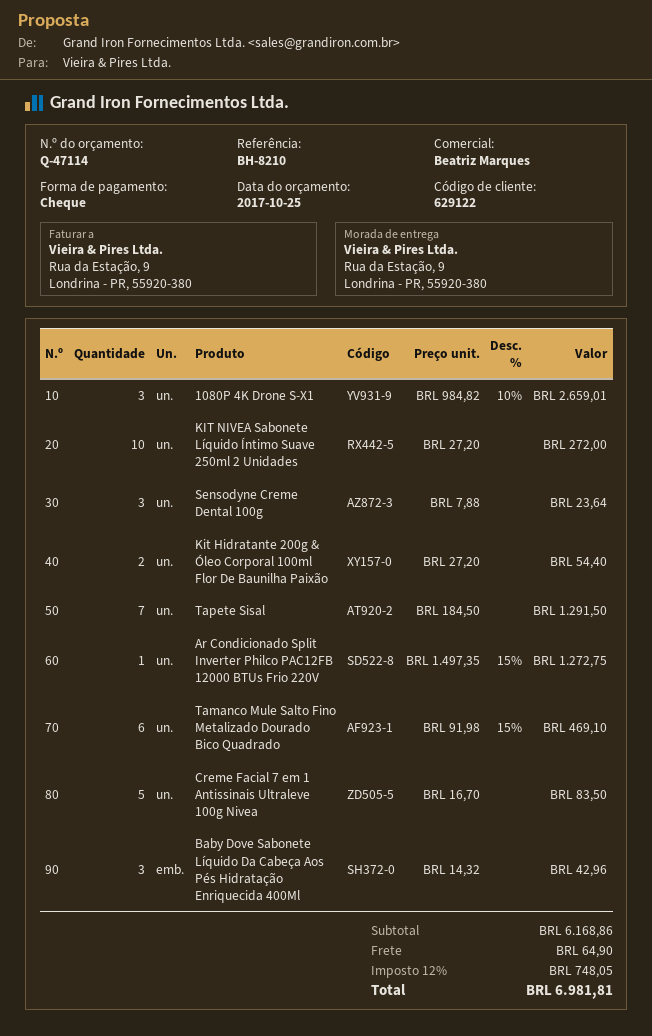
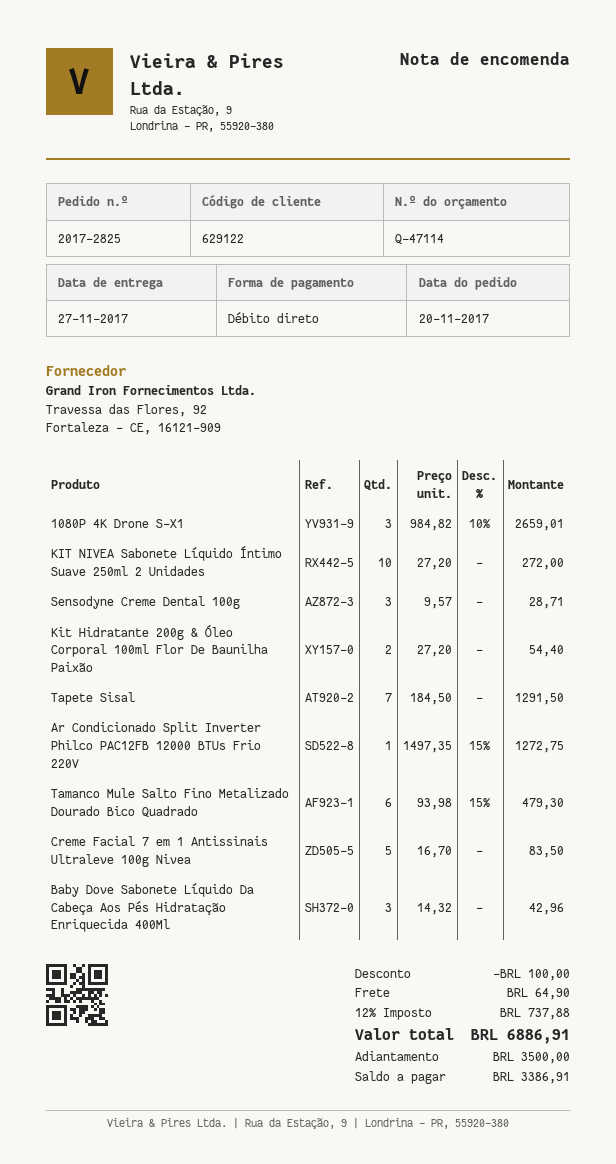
payment method: cheque -> direct debit
Sensodyne Creme Dental 100g: 3 x 7.88 = 23.64 -> 3 x 9.57 = 28.71
Tamanco Mule Salto Fino Metalizado Dourado Bico Quadrado: 6 x 91.98 - 15% = 469.10 -> 6 x 93.98 - 15% = 479.30
discount: none -> 100.00
tax: 12% = 748.05 -> 12% = 737.88
total: 6981.81 -> 6886.91

